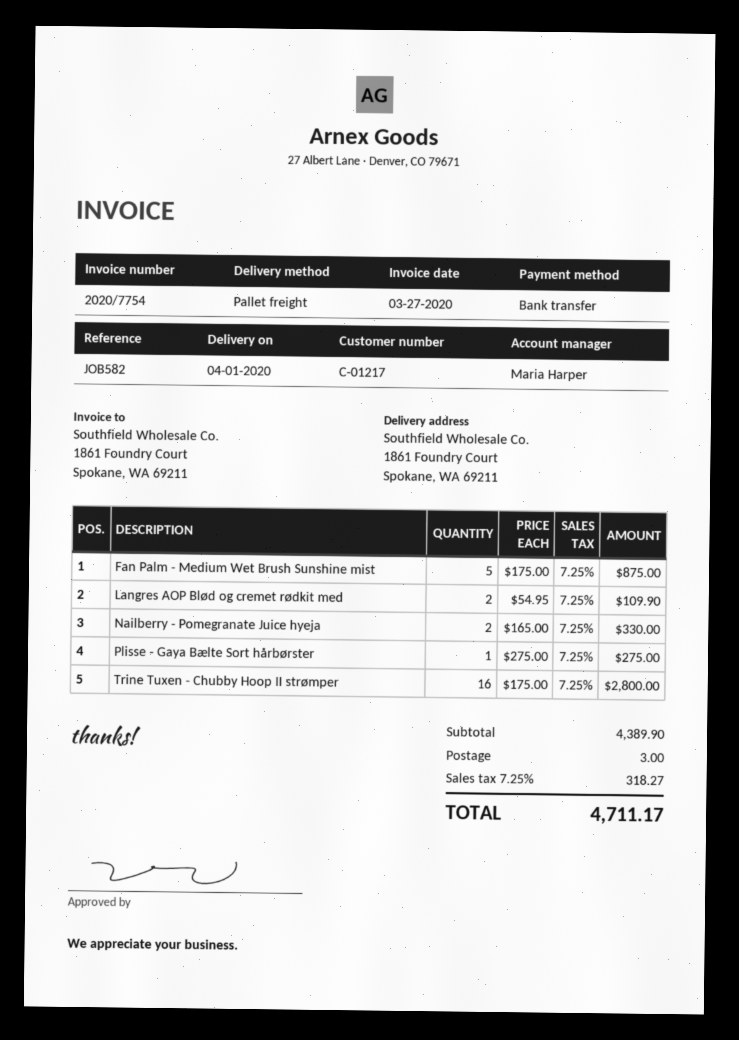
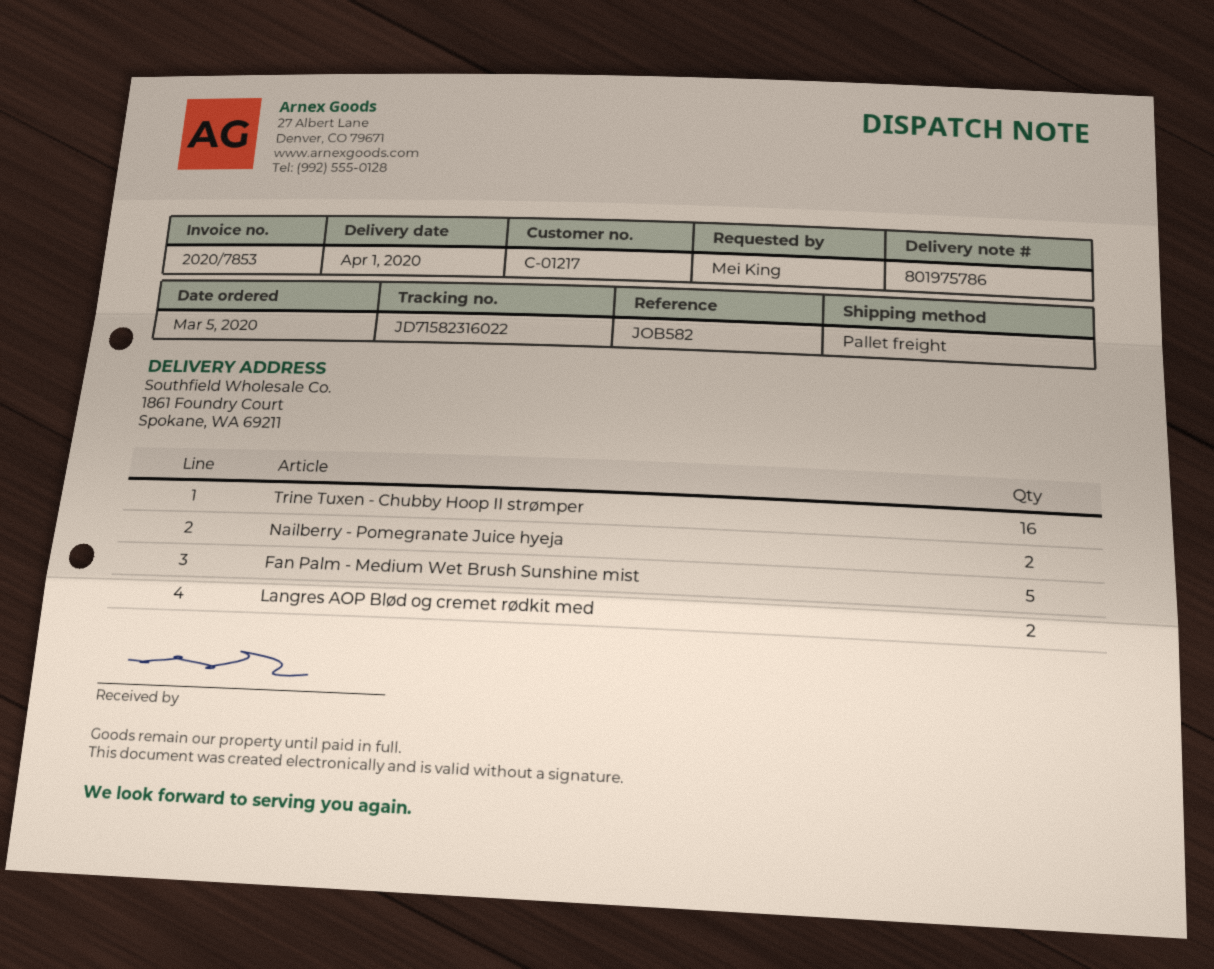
invoice number: 2020/7754 -> 2020/7853
Plisse - Gaya Bælte Sort hårbørster: 1 -> none

